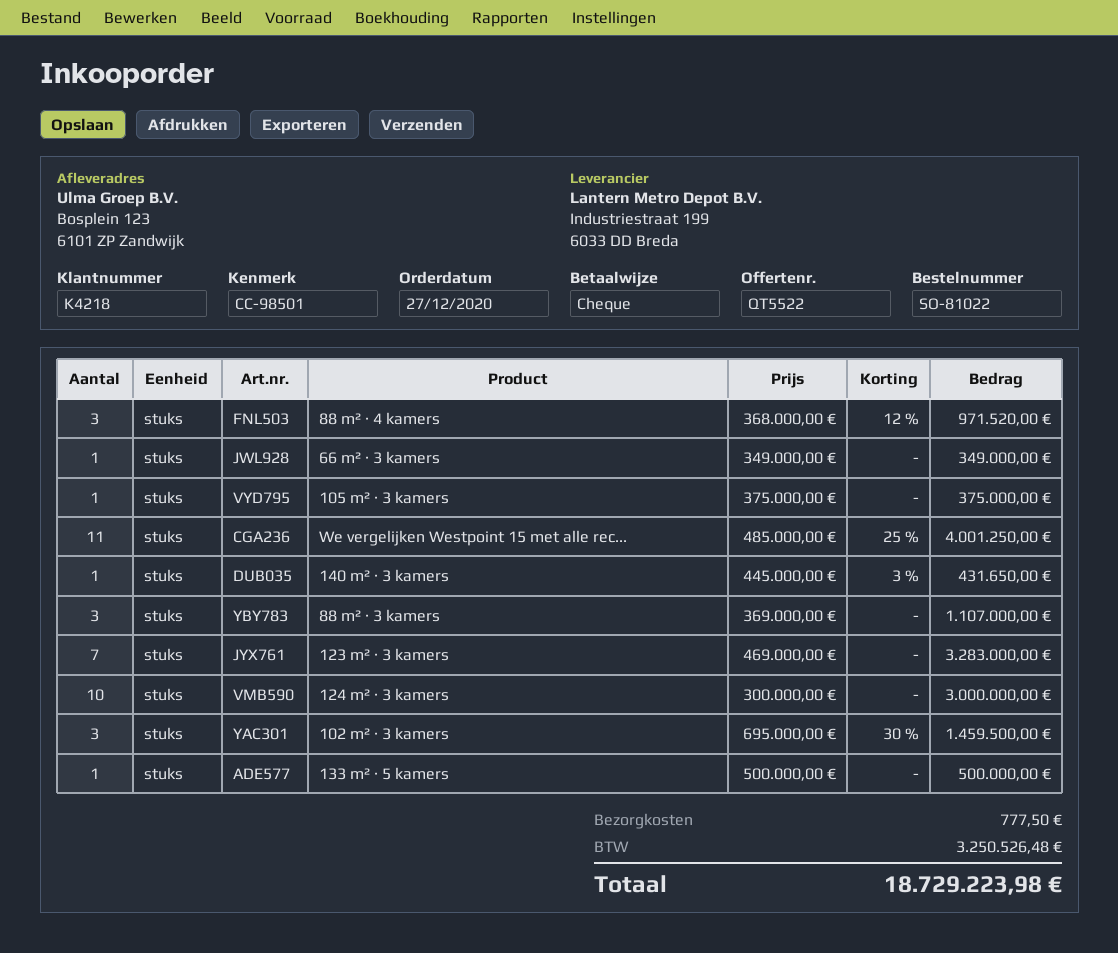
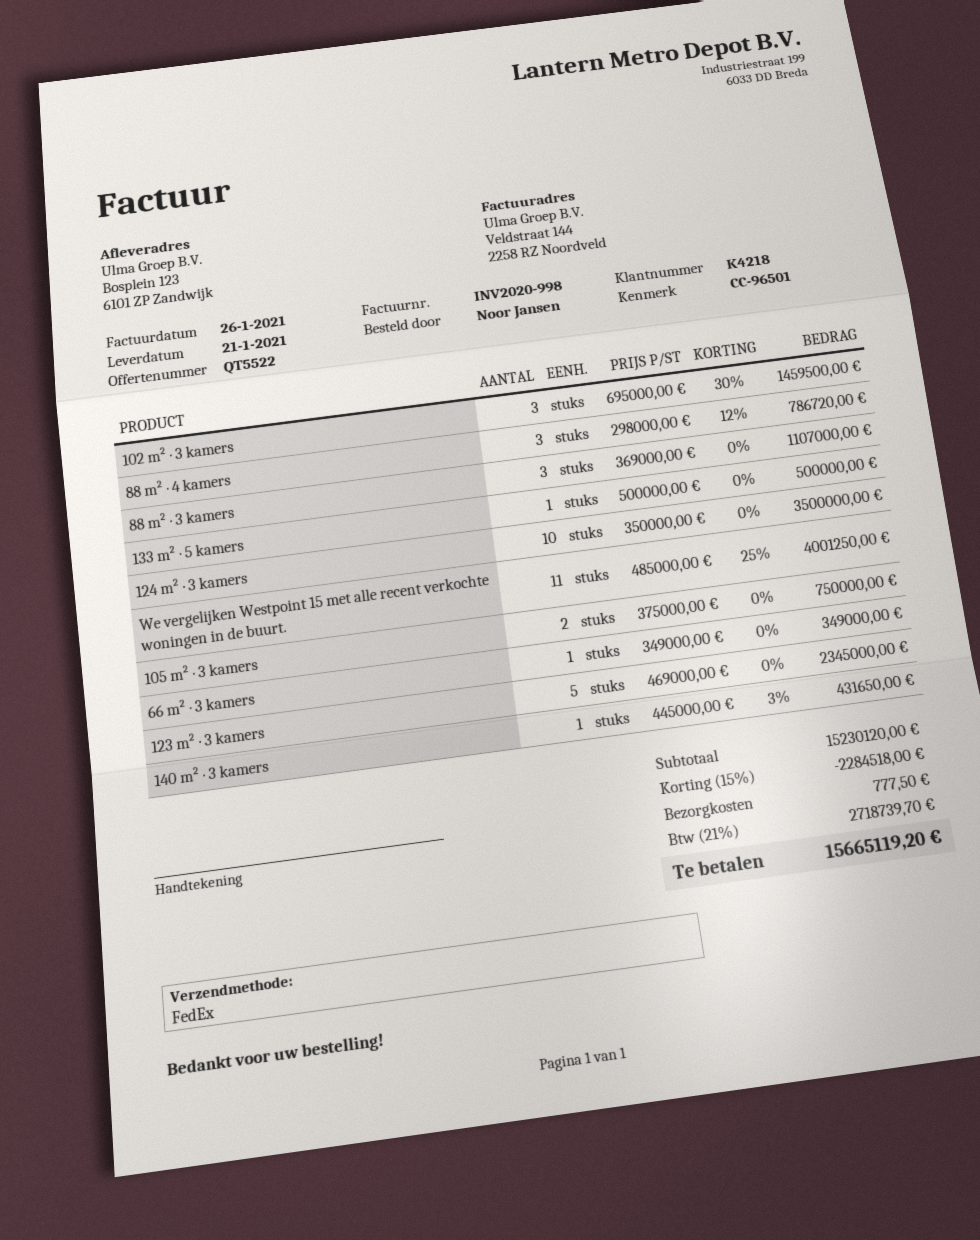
reference: CC-98501 -> CC-96501
88 m² · 4 kamers: 3 x 368000.00 - 12% = 971520.00 -> 3 x 298000.00 - 12% = 786720.00
105 m² · 3 kamers: 1 x 375000.00 = 375000.00 -> 2 x 375000.00 = 750000.00
123 m² · 3 kamers: 7 x 469000.00 = 3283000.00 -> 5 x 469000.00 = 2345000.00
124 m² · 3 kamers: 10 x 300000.00 = 3000000.00 -> 10 x 350000.00 = 3500000.00
discount: none -> 15% = 2284518.00
tax: 3250526.48 -> 2718739.70
total: 18729223.98 -> 15665119.20

